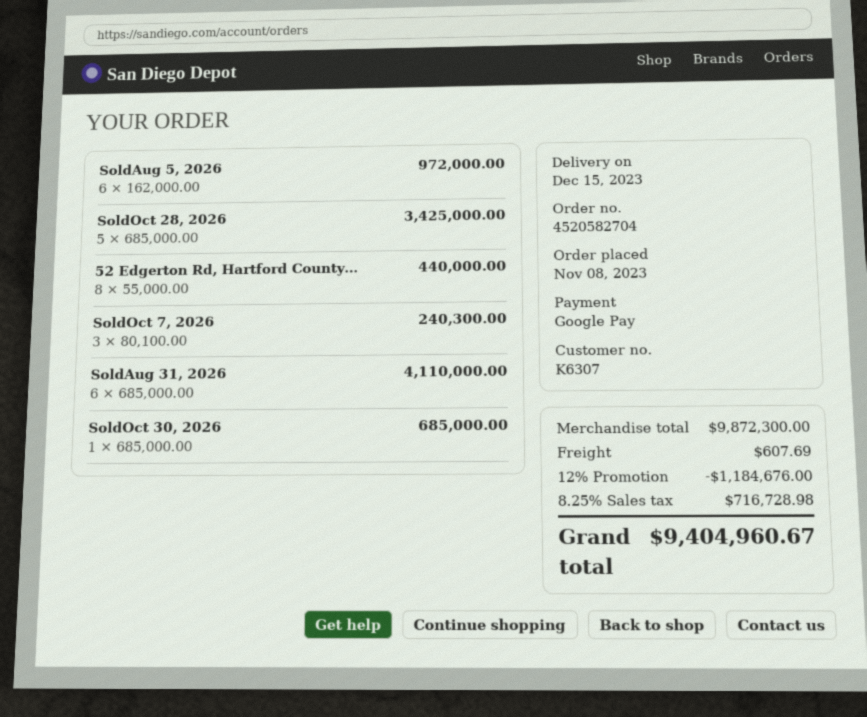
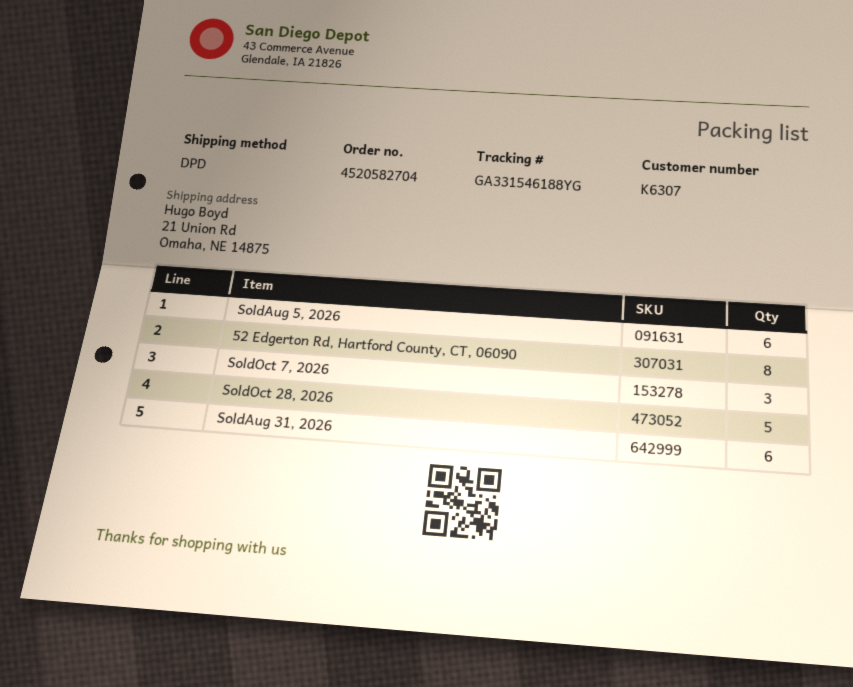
SoldOct 30, 2026: 1 -> none

